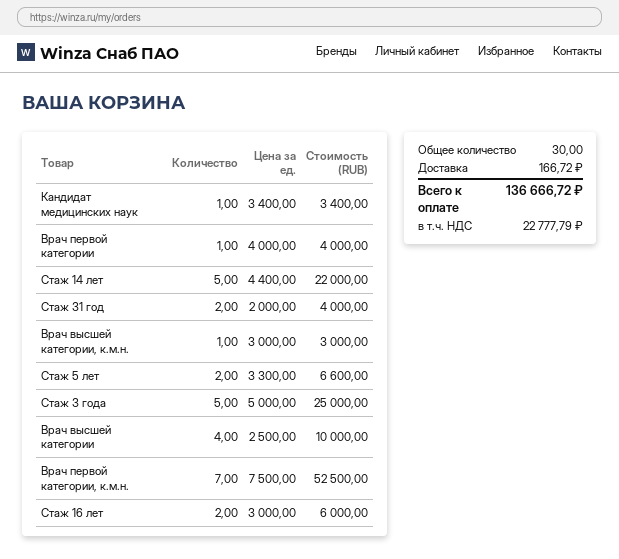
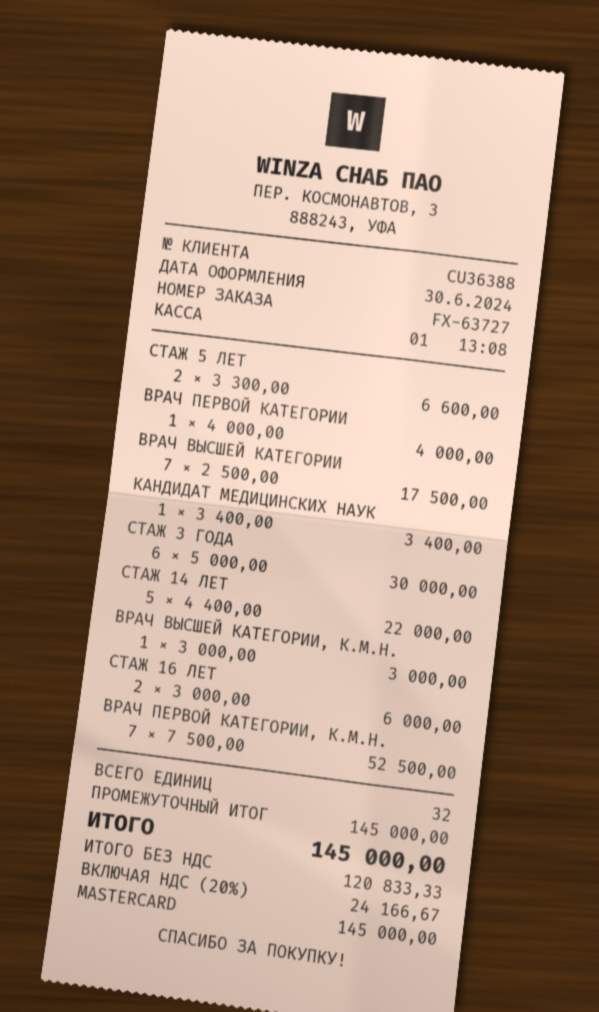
Стаж 31 год: 2 x 2000.00 = 4000.00 -> none
Стаж 3 года: 5 x 5000.00 = 25000.00 -> 6 x 5000.00 = 30000.00
Врач высшей категории: 4 x 2500.00 = 10000.00 -> 7 x 2500.00 = 17500.00
total quantity: 30 -> 32
shipping: 166.72 -> none
tax: 22777.79 -> 24166.67
total: 136666.72 -> 145000.00

